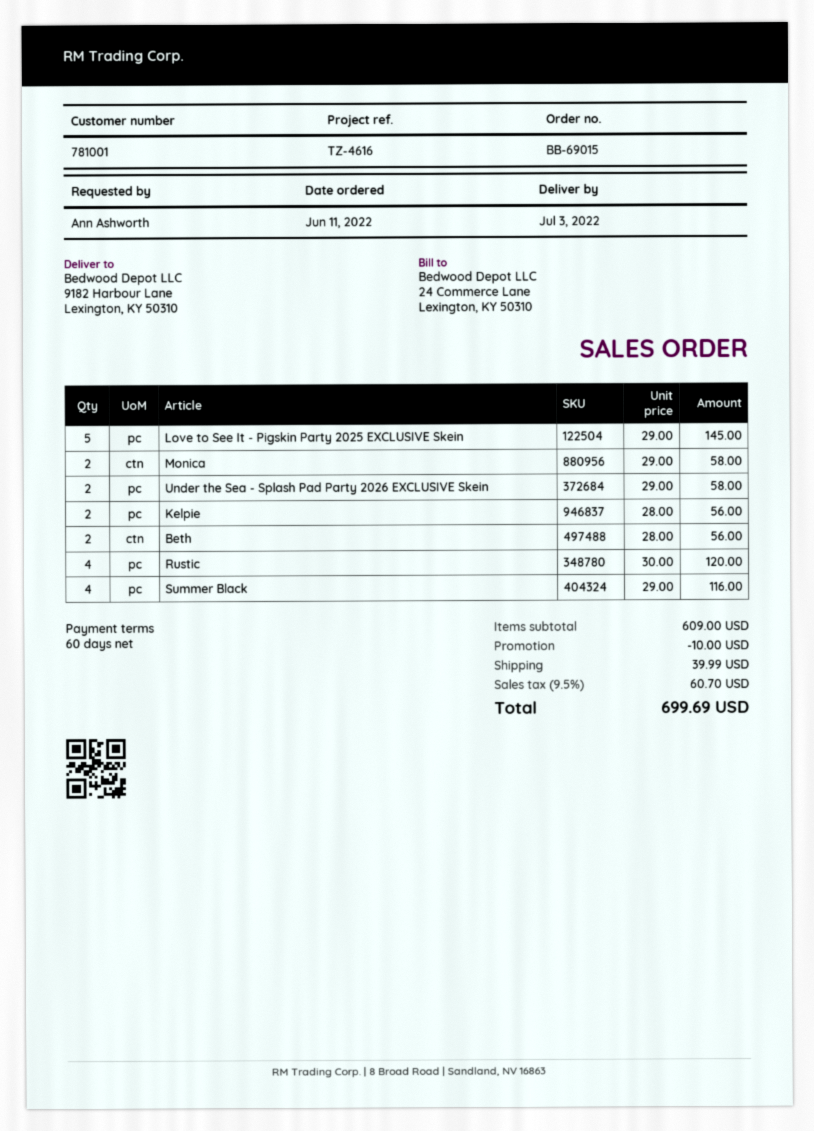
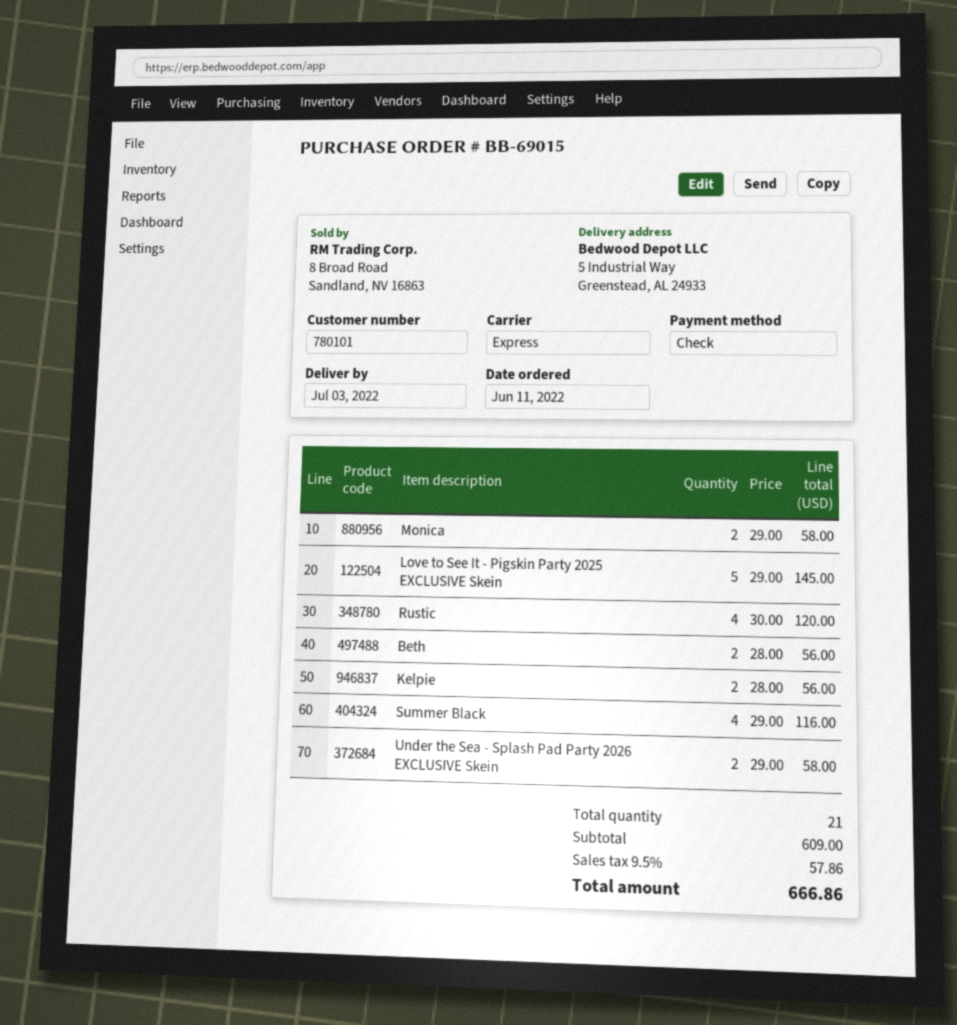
customer number: 781001 -> 780101
ship to: 9182 Harbour Lane, Lexington, KY 50310 -> 5 Industrial Way, Greenstead, AL 24933
discount: 10.00 -> none
shipping: 39.99 -> none
tax: 9.5% = 60.70 -> 9.5% = 57.86
total: 699.69 -> 666.86

